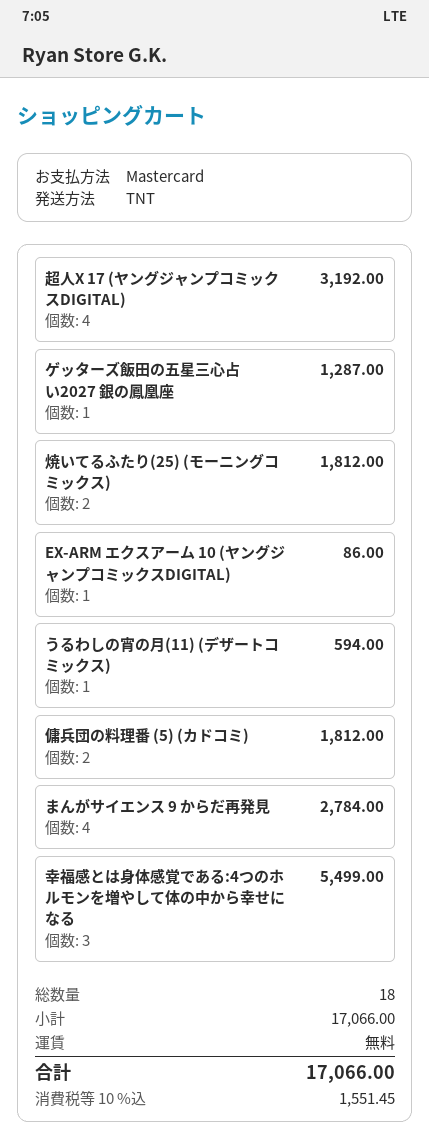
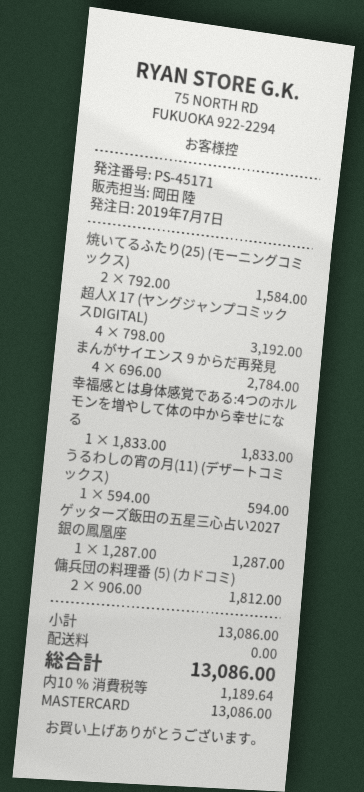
焼いてるふたり(25) (モーニングコミックス): 2 for 1812.00 -> 2 for 1584.00
EX-ARM エクスアーム 10 (ヤングジャンプコミックスDIGITAL): 1 for 86.00 -> none
幸福感とは身体感覚である:4つのホルモンを増やして体の中から幸せになる: 3 for 5499.00 -> 1 for 1833.00
subtotal: 17066.00 -> 13086.00
tax: 10% = 1551.45 -> 10% = 1189.64
total: 17066.00 -> 13086.00

